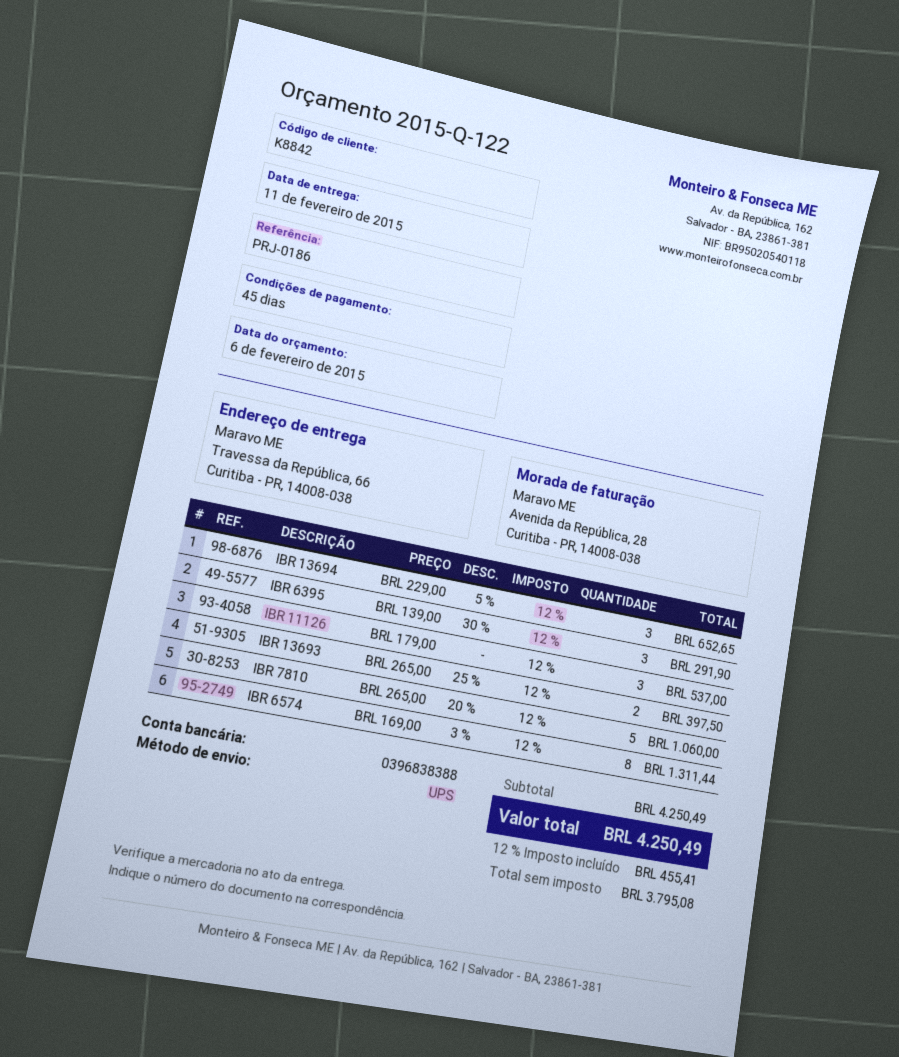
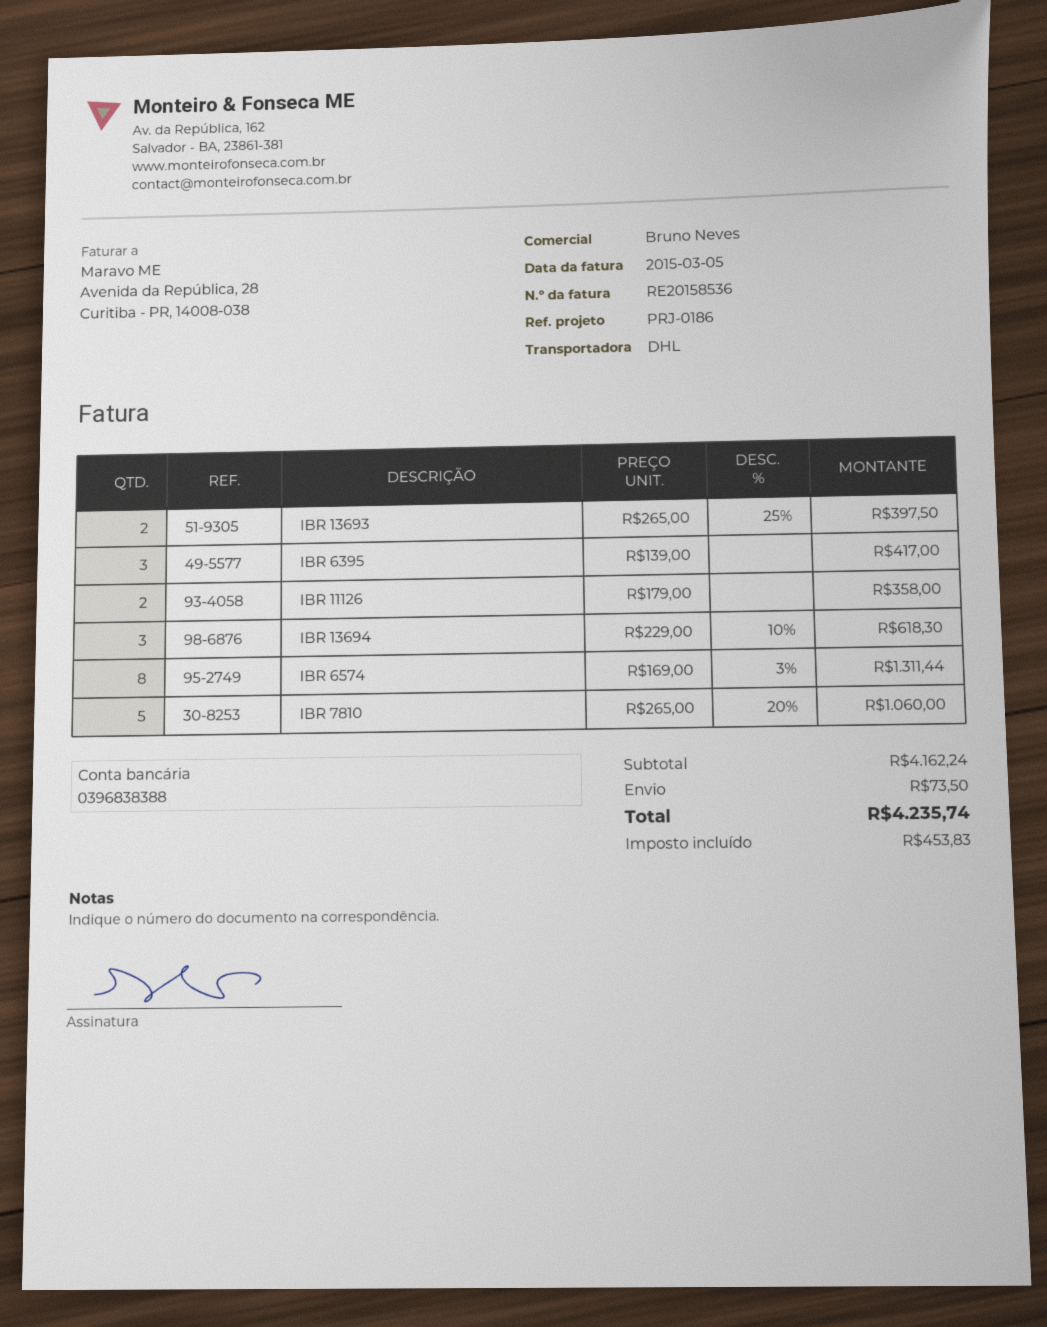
shipping method: UPS -> DHL
IBR 13694: 3 x 229.00 - 5% = 652.65 -> 3 x 229.00 - 10% = 618.30
IBR 6395: 3 x 139.00 - 30% = 291.90 -> 3 x 139.00 = 417.00
IBR 11126: 3 x 179.00 = 537.00 -> 2 x 179.00 = 358.00
subtotal: 4250.49 -> 4162.24
shipping: none -> 73.50
tax: 455.41 -> 453.83
total: 4250.49 -> 4235.74

